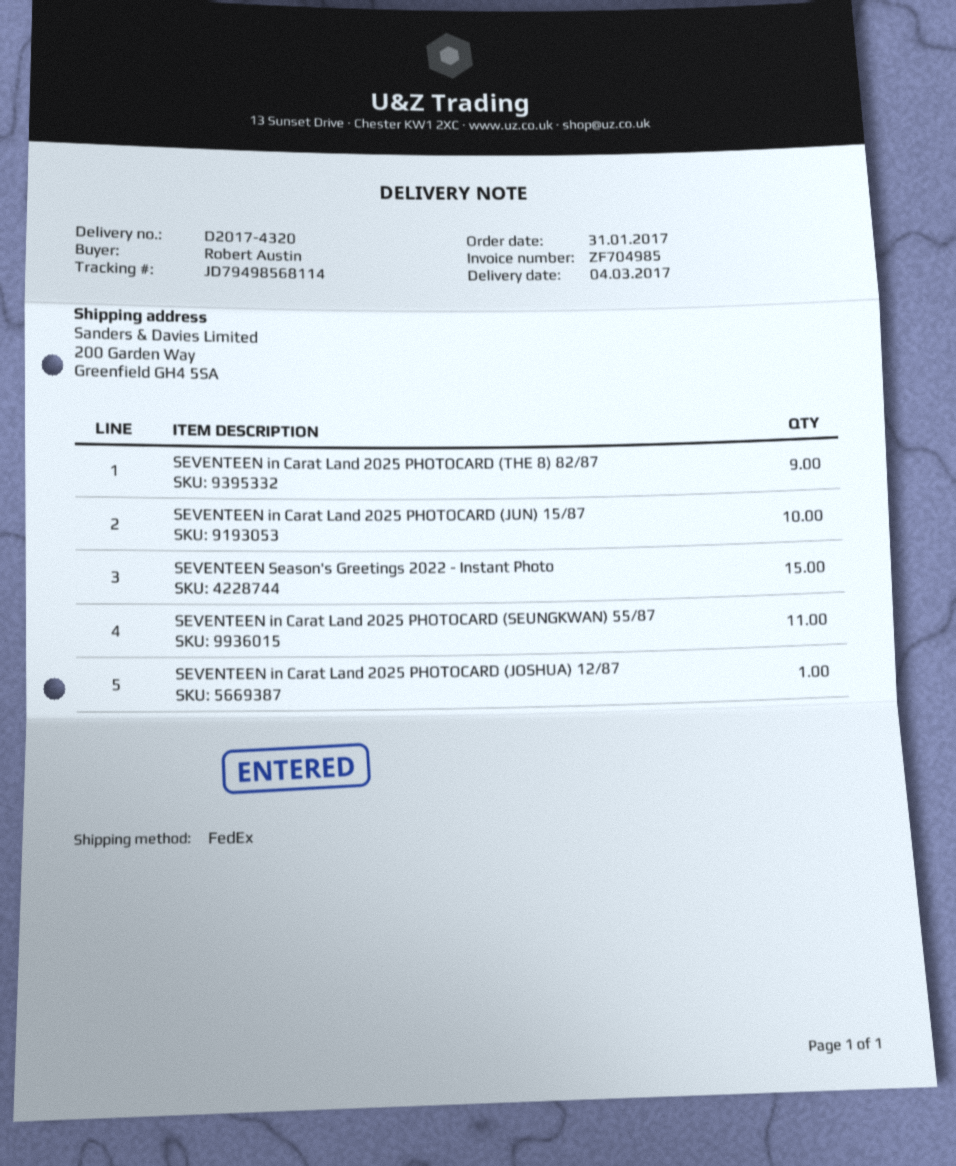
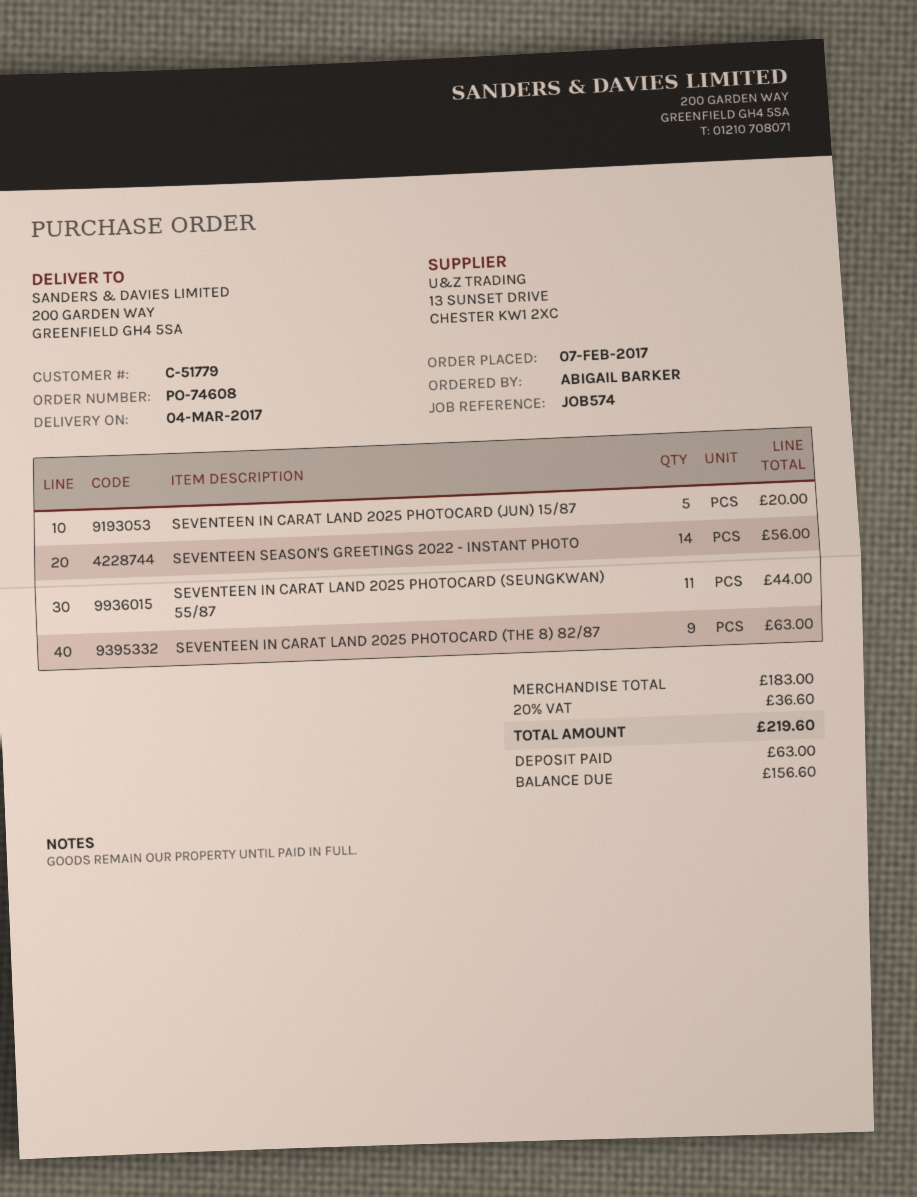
order date: 2017-01-31 -> 2017-02-07
ordered by: Robert Austin -> ABIGAIL BARKER
SEVENTEEN in Carat Land 2025 PHOTOCARD (JUN) 15/87: 10 -> 5
SEVENTEEN Season's Greetings 2022 - Instant Photo: 15 -> 14
SEVENTEEN in Carat Land 2025 PHOTOCARD (JOSHUA) 12/87: 1 -> none

